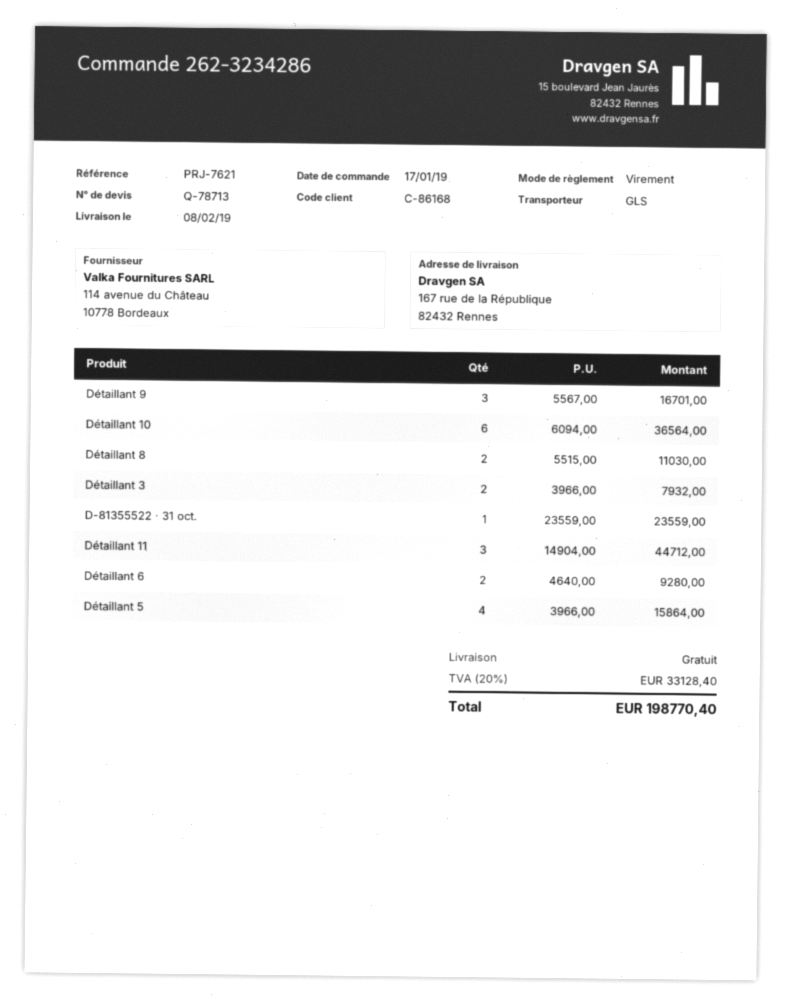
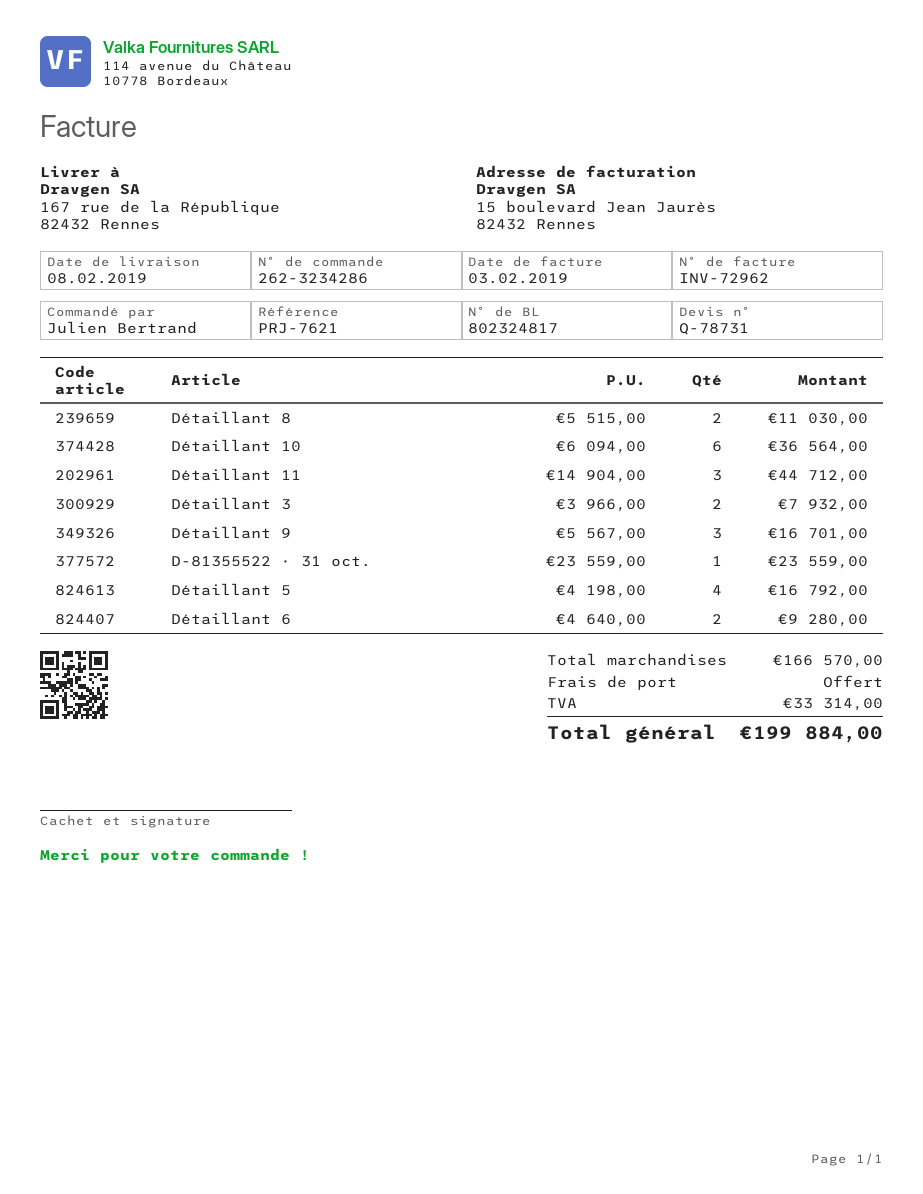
quote number: Q-78713 -> Q-78731
Détaillant 5: 4 x 3966.00 = 15864.00 -> 4 x 4198.00 = 16792.00
tax: 33128.40 -> 33314.00
total: 198770.40 -> 199884.00

